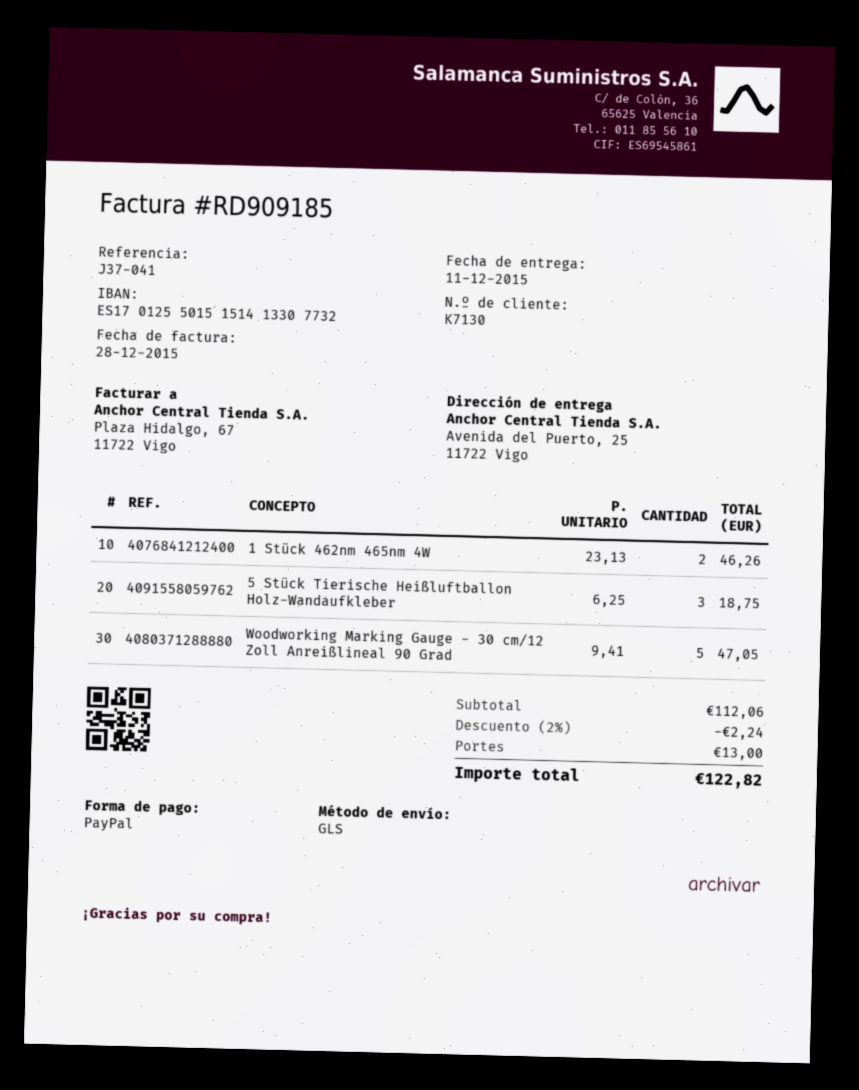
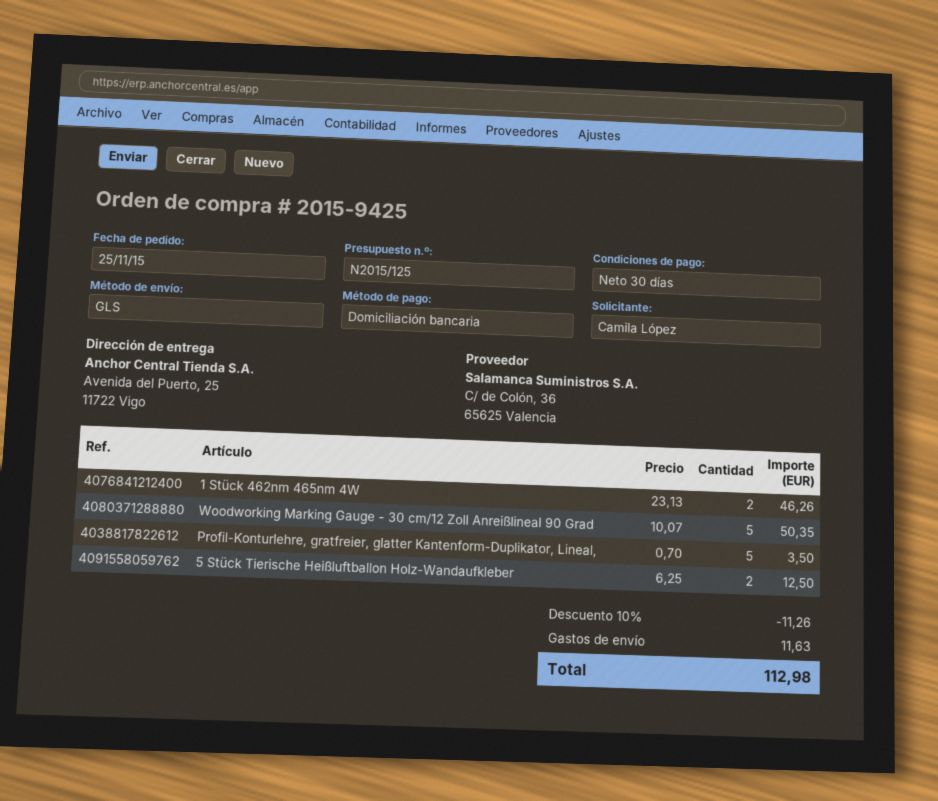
payment method: PayPal -> direct debit
5 Stück Tierische Heißluftballon Holz-Wandaufkleber: 3 x 6.25 = 18.75 -> 2 x 6.25 = 12.50
Woodworking Marking Gauge - 30 cm/12 Zoll Anreißlineal 90 Grad: 5 x 9.41 = 47.05 -> 5 x 10.07 = 50.35
Profil-Konturlehre, gratfreier, glatter Kantenform-Duplikator, Lineal,: none -> 5 x 0.70 = 3.50
discount: 2% = 2.24 -> 10% = 11.26
shipping: 13.00 -> 11.63
total: 122.82 -> 112.98

